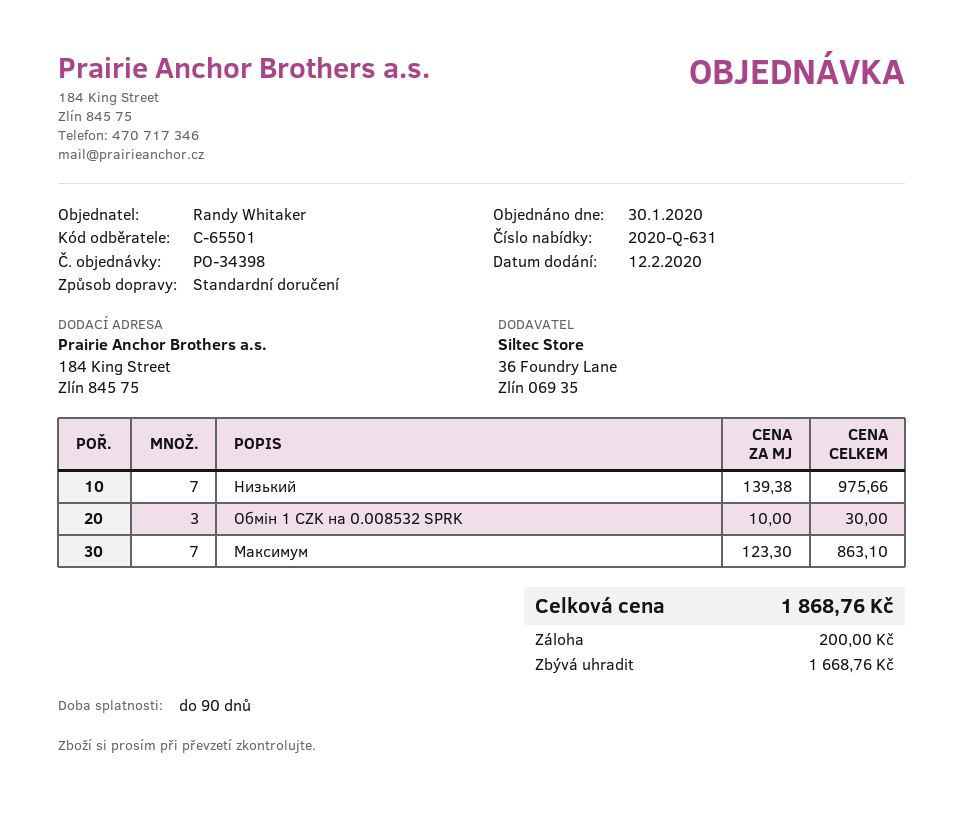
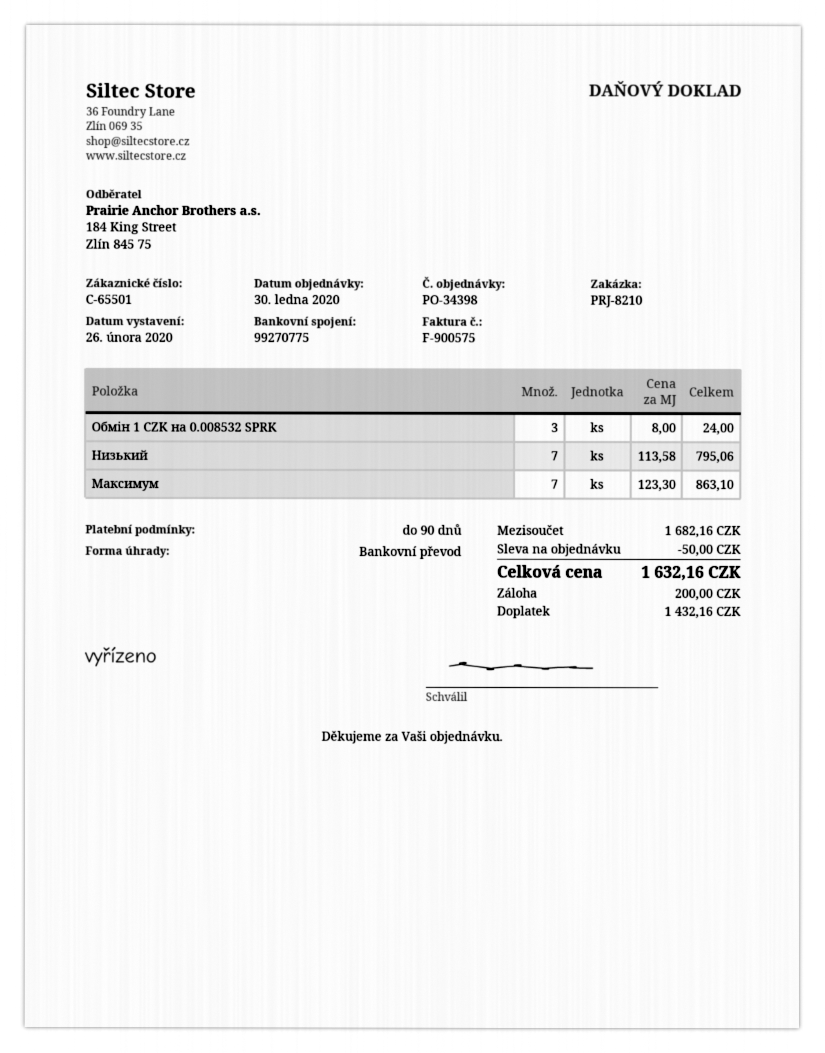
Низький: 7 x 139.38 = 975.66 -> 7 x 113.58 = 795.06
Обмін 1 CZK на 0.008532 SPRK: 3 x 10.00 = 30.00 -> 3 x 8.00 = 24.00
discount: none -> 50.00
total: 1868.76 -> 1632.16
balance: 1668.76 -> 1432.16

